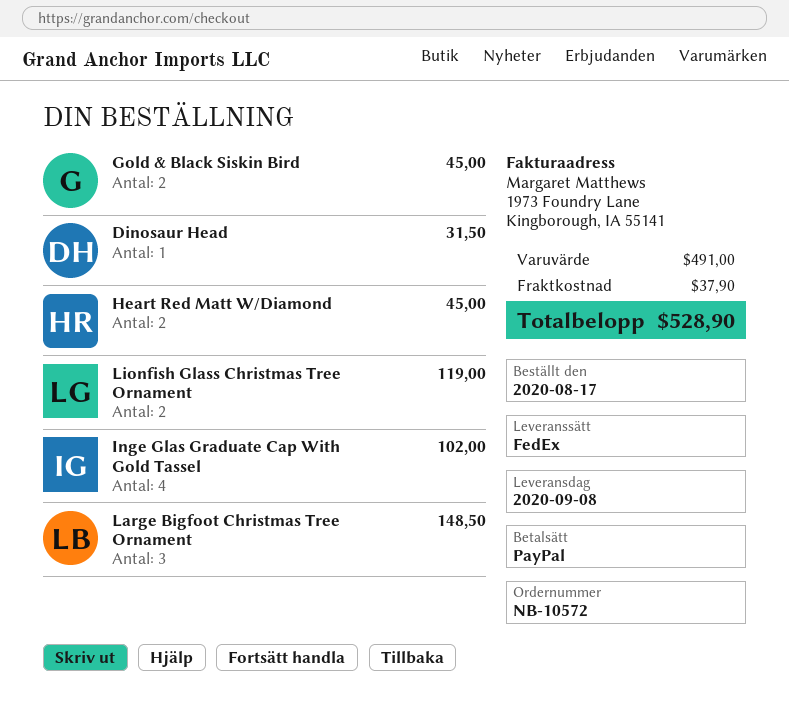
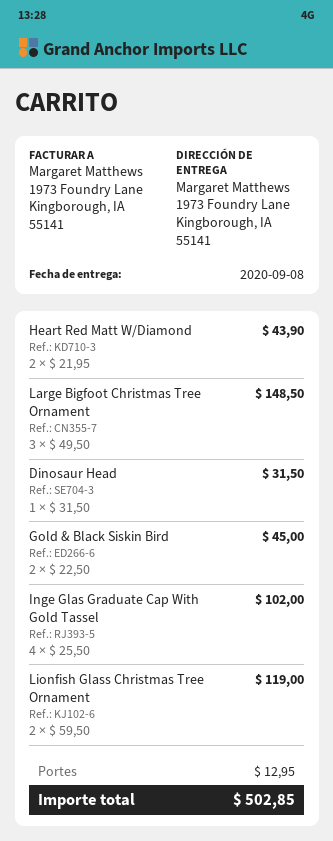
Heart Red Matt W/Diamond: 2 for 45.00 -> 2 for 43.90
shipping: 37.90 -> 12.95
total: 528.90 -> 502.85

